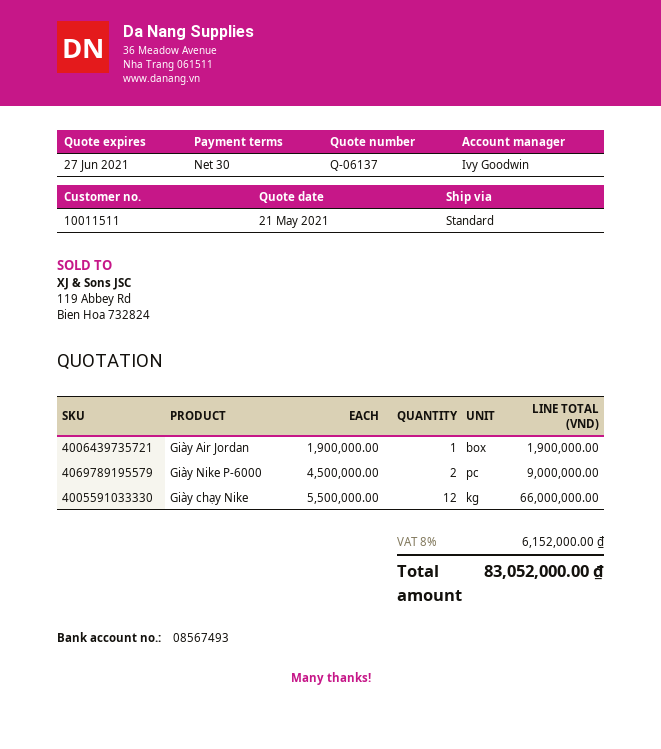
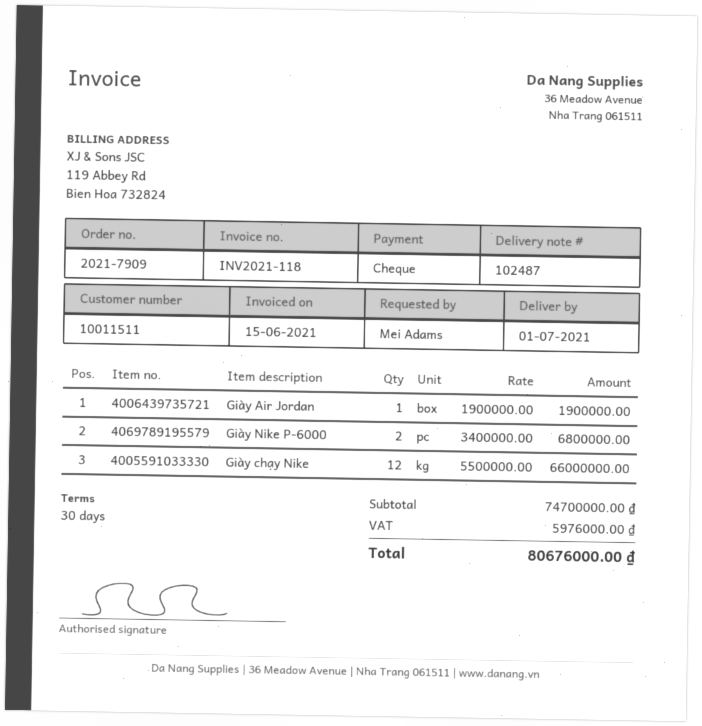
Giày Nike P-6000: 2 x 4500000.00 = 9000000.00 -> 2 x 3400000.00 = 6800000.00
tax: 6152000.00 -> 5976000.00
total: 83052000.00 -> 80676000.00

